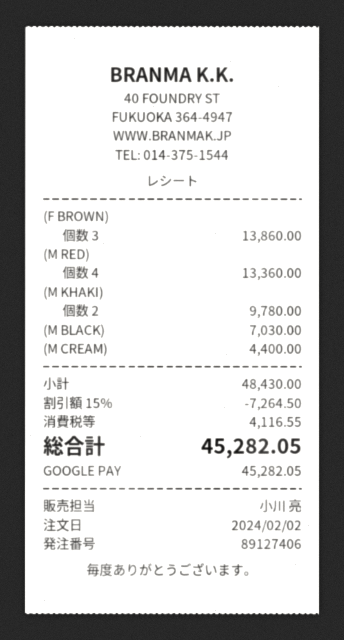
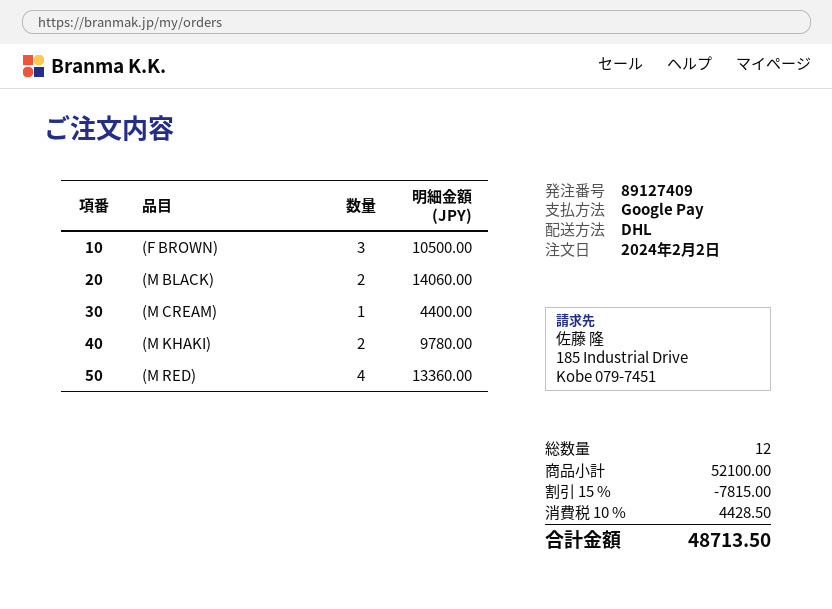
order number: 89127406 -> 89127409
(F BROWN): 3 for 13860.00 -> 3 for 10500.00
(M BLACK): 1 for 7030.00 -> 2 for 14060.00
subtotal: 48430.00 -> 52100.00
discount: 15% = 7264.50 -> 15% = 7815.00
tax: 4116.55 -> 4428.50
total: 45282.05 -> 48713.50

